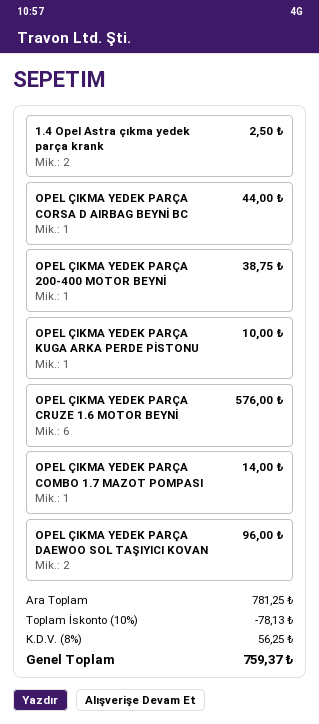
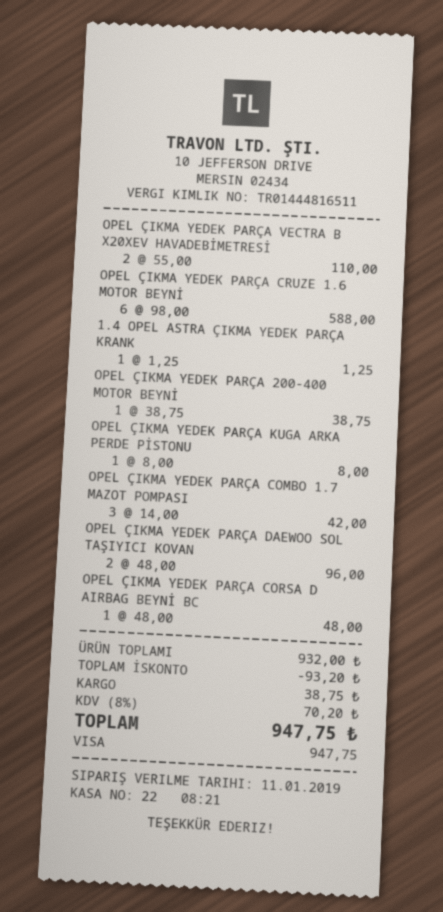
1.4 Opel Astra çıkma yedek parça krank: 2 for 2.50 -> 1 for 1.25
OPEL ÇIKMA YEDEK PARÇA CORSA D AIRBAG BEYNİ BC: 1 for 44.00 -> 1 for 48.00
OPEL ÇIKMA YEDEK PARÇA KUGA ARKA PERDE PİSTONU: 1 for 10.00 -> 1 for 8.00
OPEL ÇIKMA YEDEK PARÇA CRUZE 1.6 MOTOR BEYNİ: 6 for 576.00 -> 6 for 588.00
OPEL ÇIKMA YEDEK PARÇA COMBO 1.7 MAZOT POMPASI: 1 for 14.00 -> 3 for 42.00
OPEL ÇIKMA YEDEK PARÇA VECTRA B X20XEV HAVADEBİMETRESİ: none -> 2 for 110.00
subtotal: 781.25 -> 932.00
discount: 78.13 -> 93.20
shipping: none -> 38.75
tax: 8% = 56.25 -> 8% = 70.20
total: 759.37 -> 947.75

